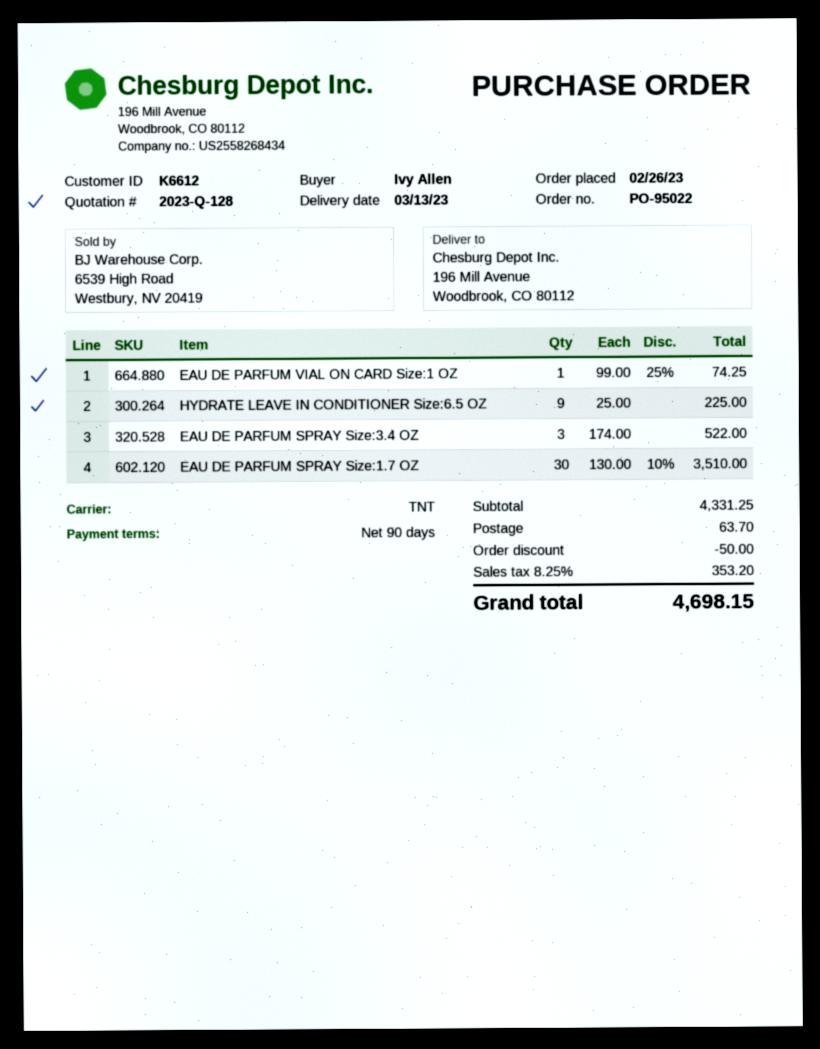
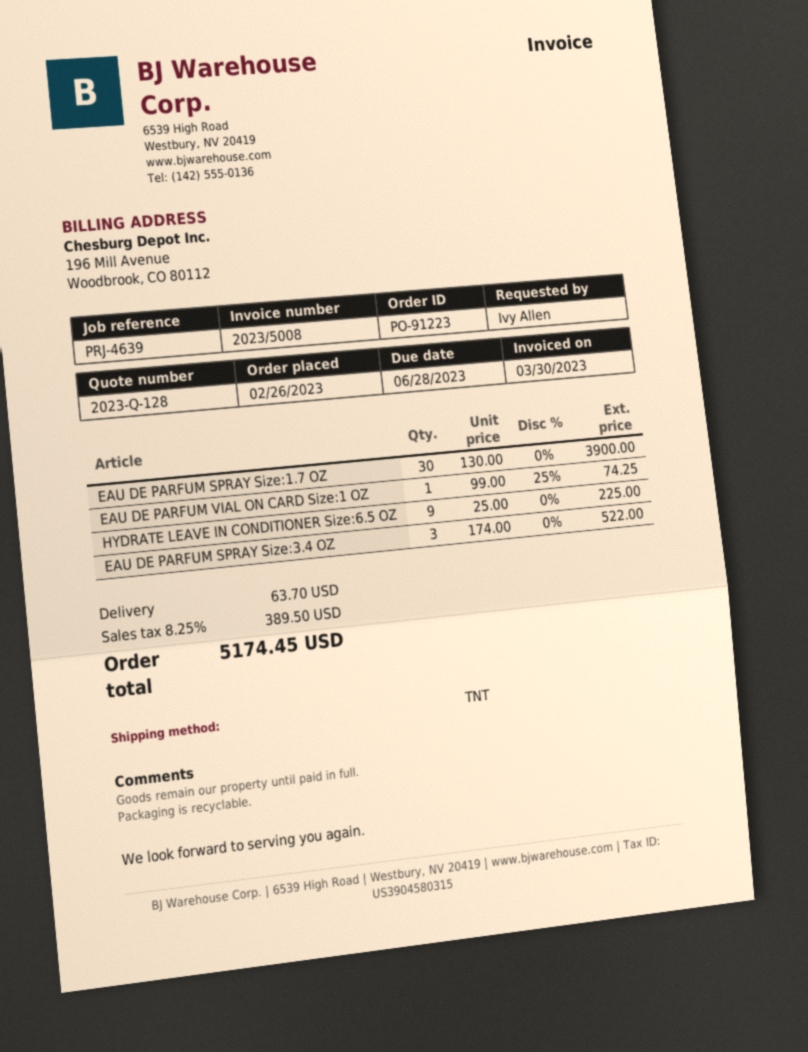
order number: PO-95022 -> PO-91223
EAU DE PARFUM SPRAY Size:1.7 OZ: 30 x 130.00 - 10% = 3510.00 -> 30 x 130.00 = 3900.00
discount: 50.00 -> none
tax: 8.25% = 353.20 -> 8.25% = 389.50
total: 4698.15 -> 5174.45

